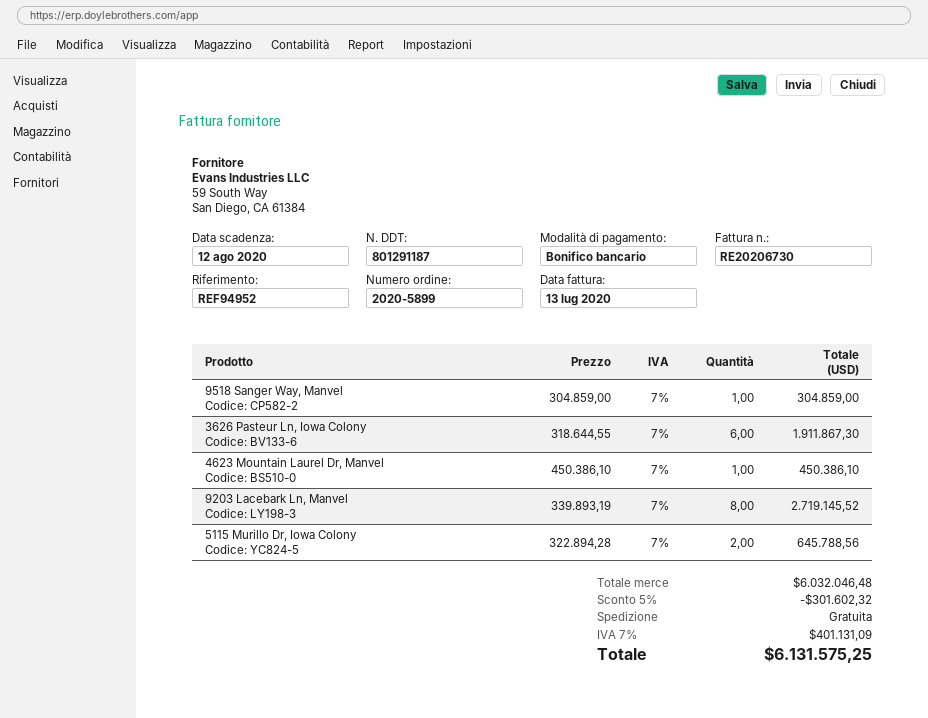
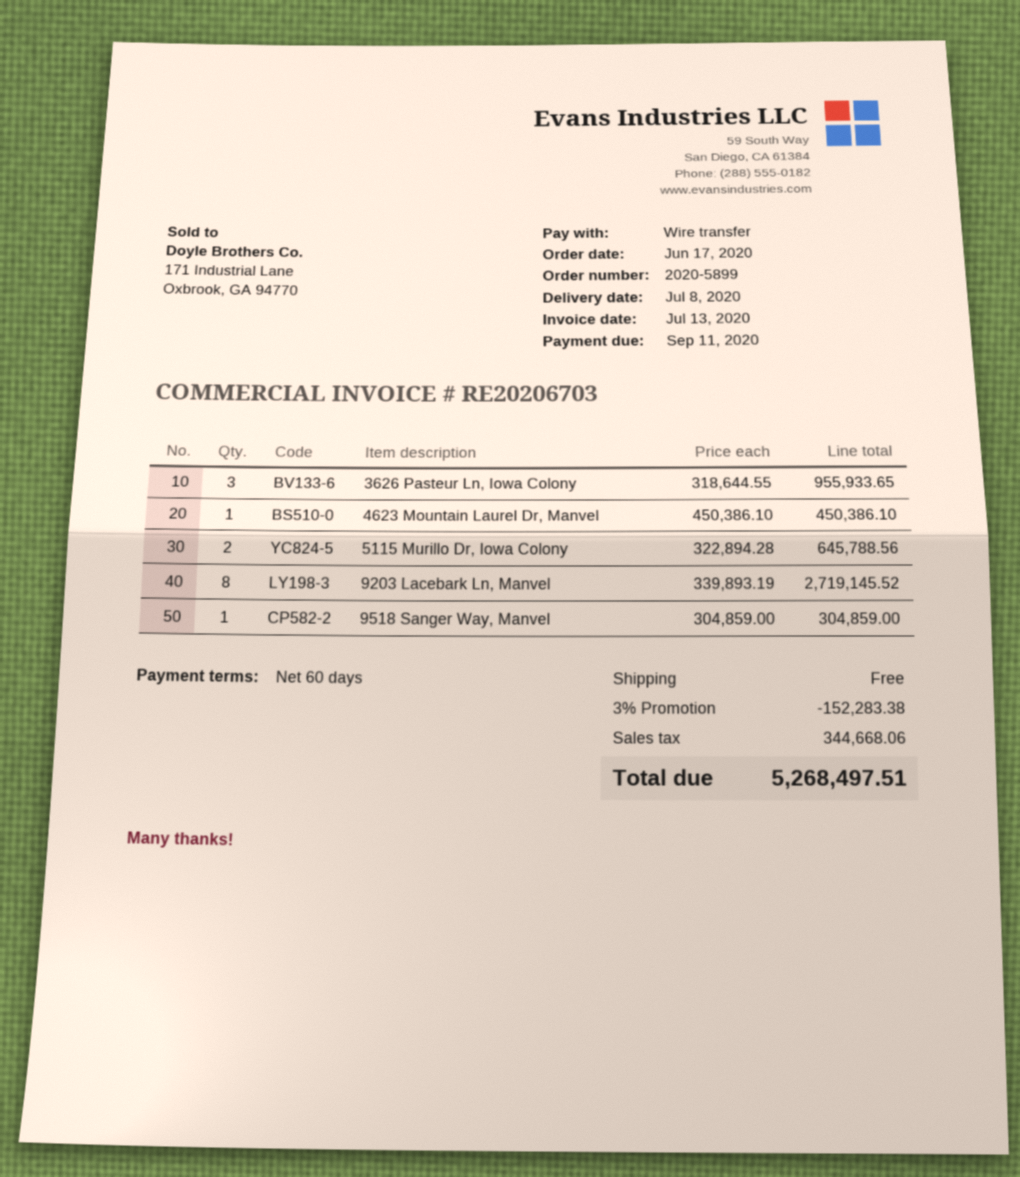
invoice number: RE20206730 -> RE20206703
due date: 2020-08-12 -> 2020-09-11
3626 Pasteur Ln, Iowa Colony: 6 x 318644.55 = 1911867.30 -> 3 x 318644.55 = 955933.65
discount: 5% = 301602.32 -> 3% = 152283.38
tax: 401131.09 -> 344668.06
total: 6131575.25 -> 5268497.51

